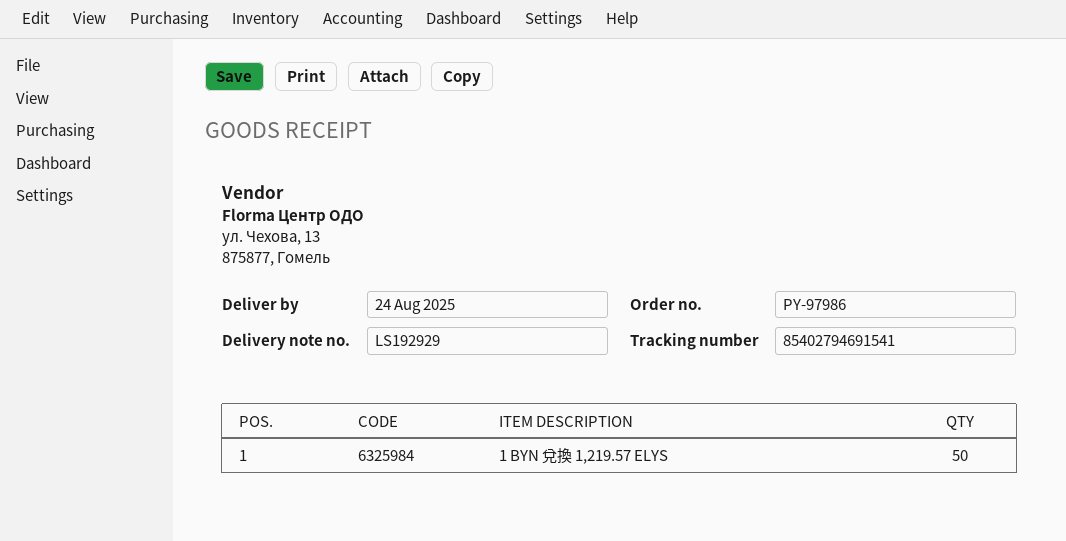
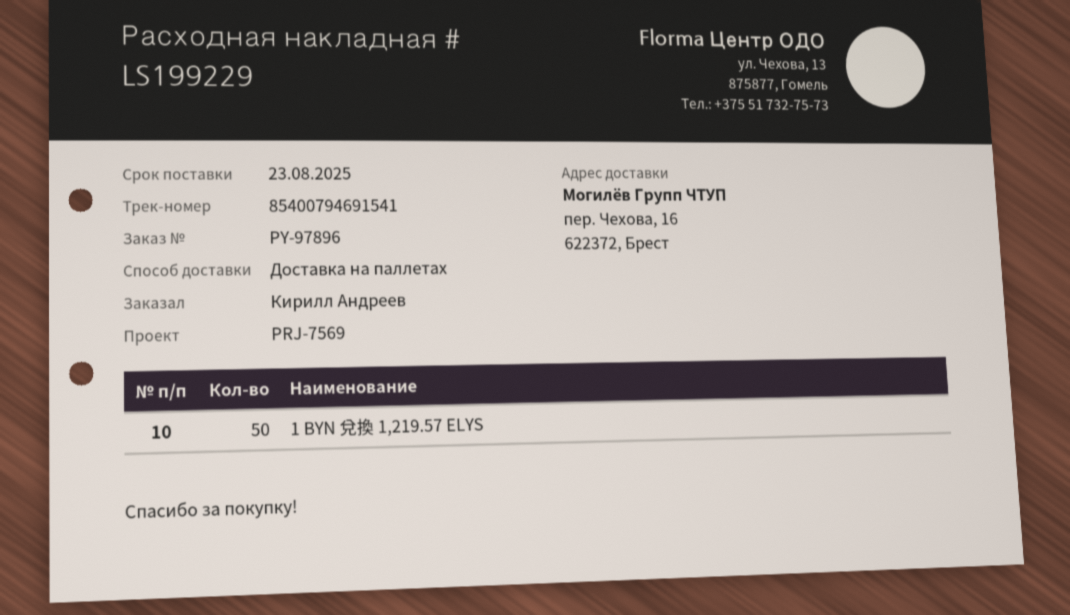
order number: PY-97986 -> PY-97896
delivery note number: LS192929 -> LS199229
delivery date: 2025-08-24 -> 2025-08-23
tracking number: 85402794691541 -> 85400794691541

